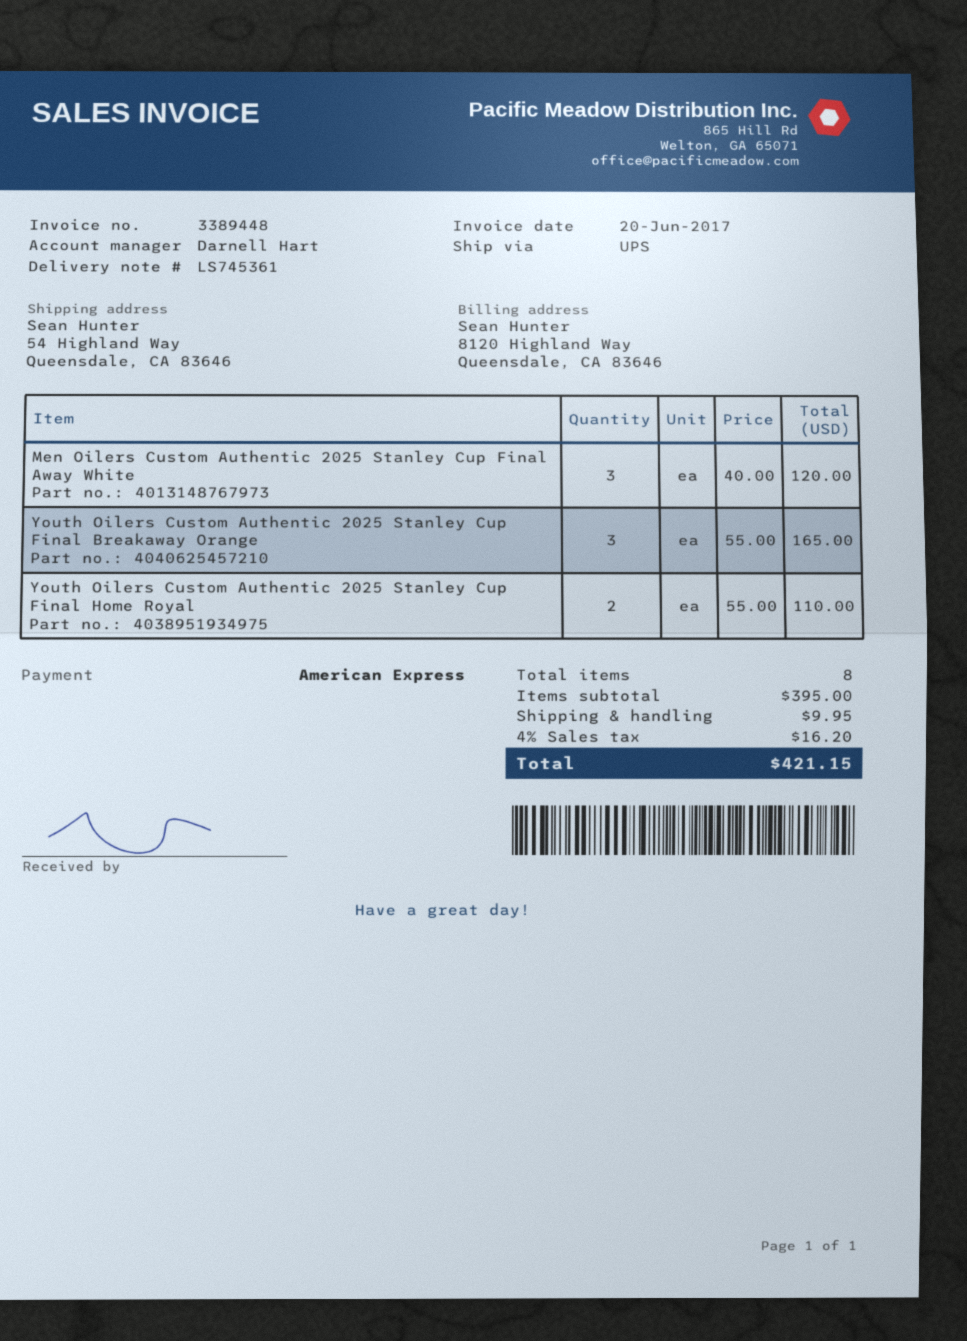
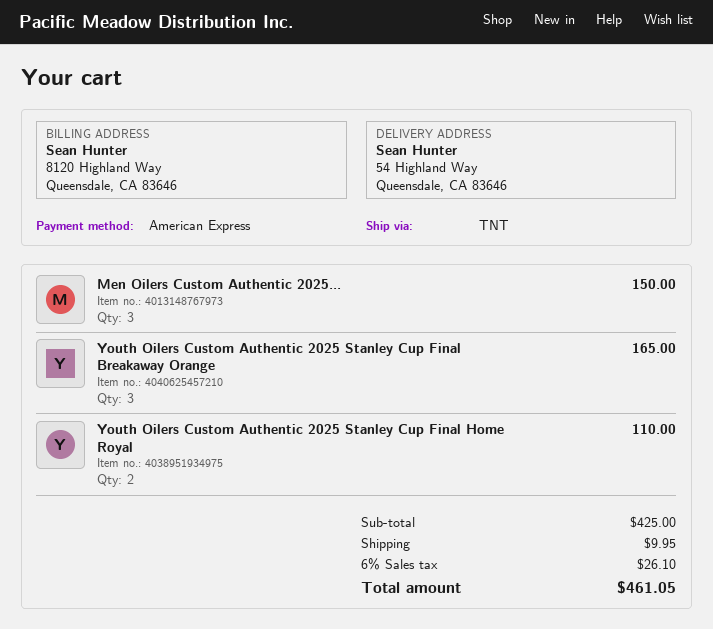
shipping method: UPS -> TNT
Men Oilers Custom Authentic 2025 Stanley Cup Final Away White: 3 for 120.00 -> 3 for 150.00
subtotal: 395.00 -> 425.00
tax: 4% = 16.20 -> 6% = 26.10
total: 421.15 -> 461.05

